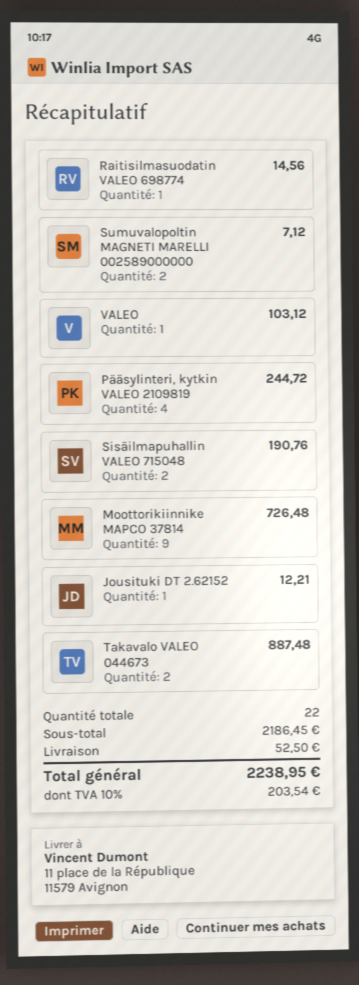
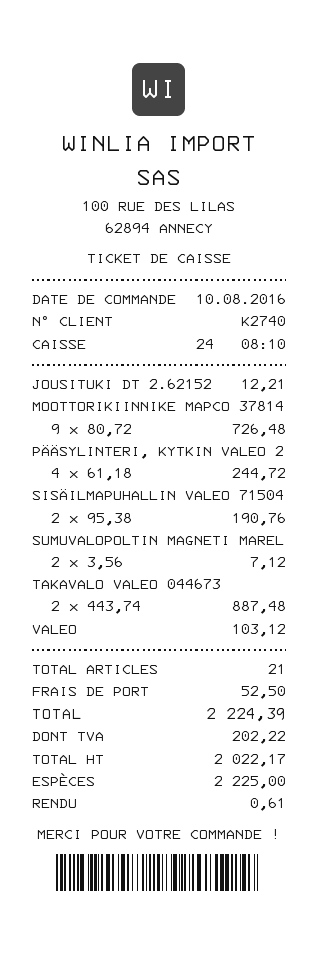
Raitisilmasuodatin VALEO 698774: 1 for 14.56 -> none
total quantity: 22 -> 21
tax: 203.54 -> 202.22
total: 2238.95 -> 2224.39

